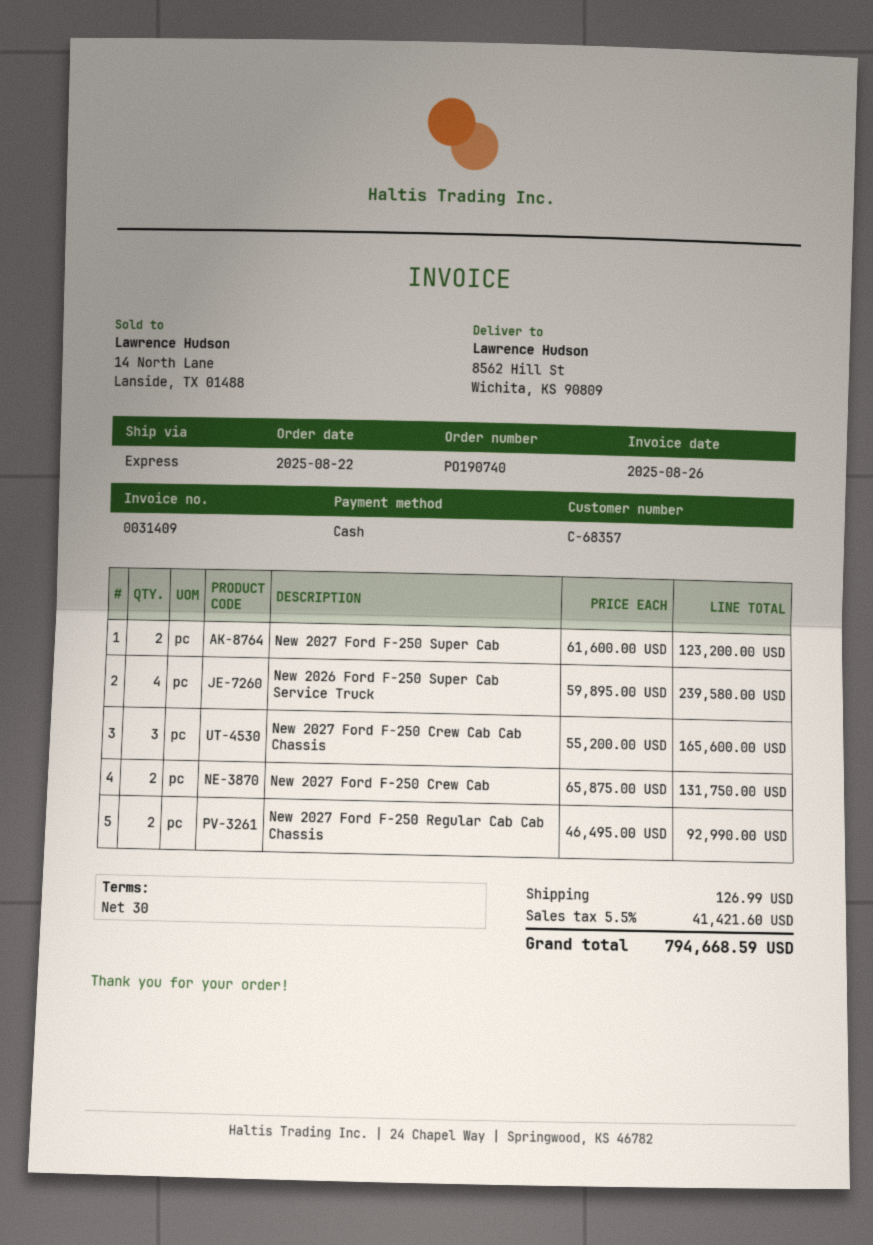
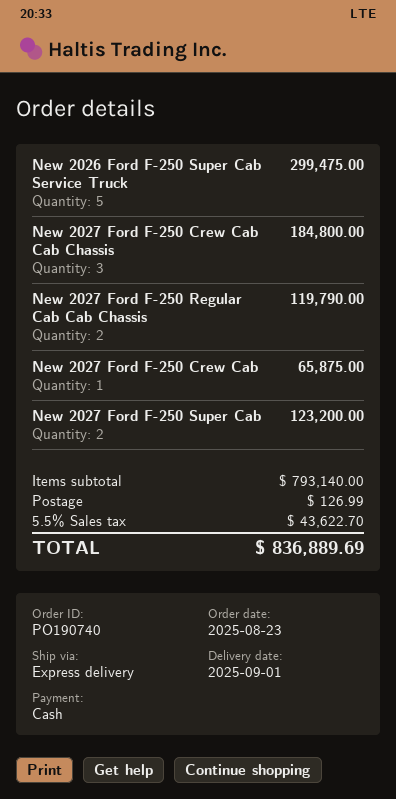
order date: 2025-08-22 -> 2025-08-23
New 2026 Ford F-250 Super Cab Service Truck: 4 for 239580.00 -> 5 for 299475.00
New 2027 Ford F-250 Crew Cab Cab Chassis: 3 for 165600.00 -> 3 for 184800.00
New 2027 Ford F-250 Crew Cab: 2 for 131750.00 -> 1 for 65875.00
New 2027 Ford F-250 Regular Cab Cab Chassis: 2 for 92990.00 -> 2 for 119790.00
tax: 5.5% = 41421.60 -> 5.5% = 43622.70
total: 794668.59 -> 836889.69

